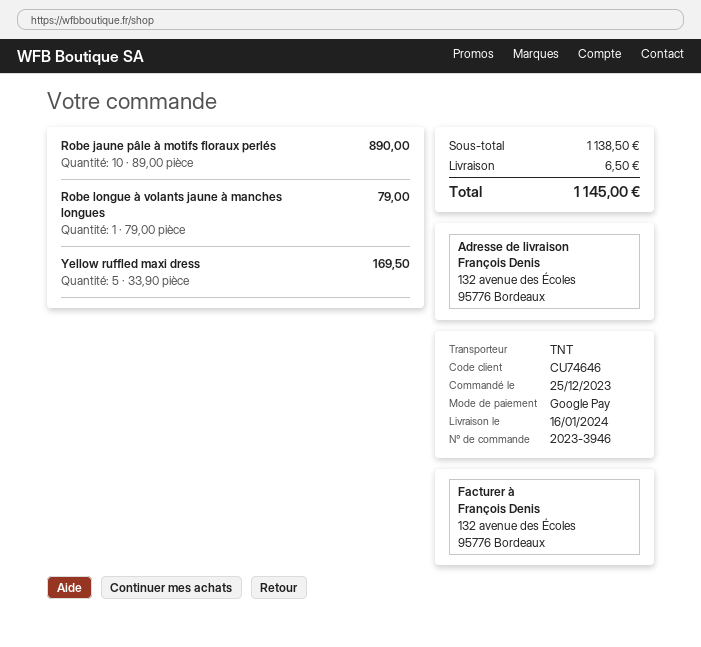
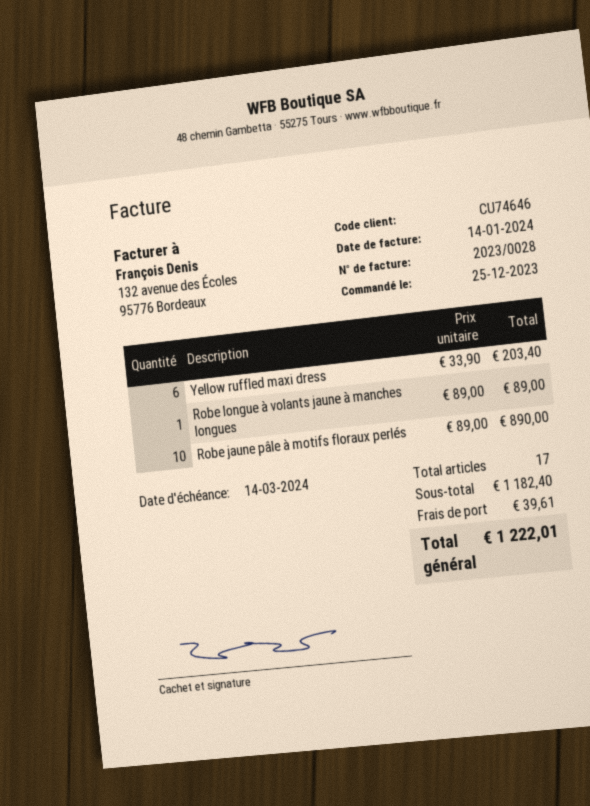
Robe longue à volants jaune à manches longues: 1 x 79.00 = 79.00 -> 1 x 89.00 = 89.00
Yellow ruffled maxi dress: 5 x 33.90 = 169.50 -> 6 x 33.90 = 203.40
subtotal: 1138.50 -> 1182.40
shipping: 6.50 -> 39.61
total: 1145.00 -> 1222.01

